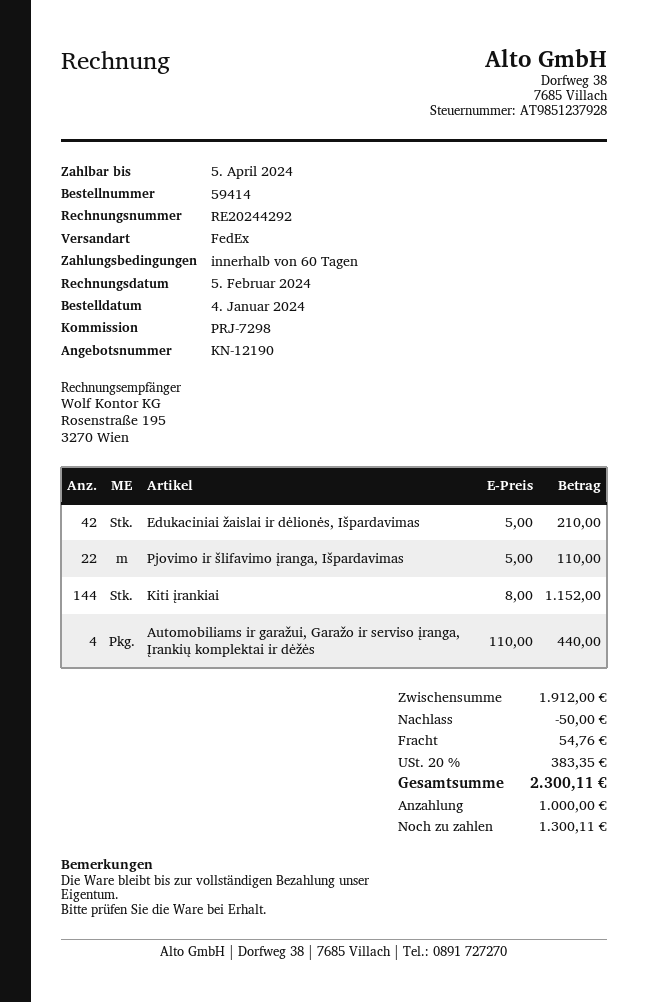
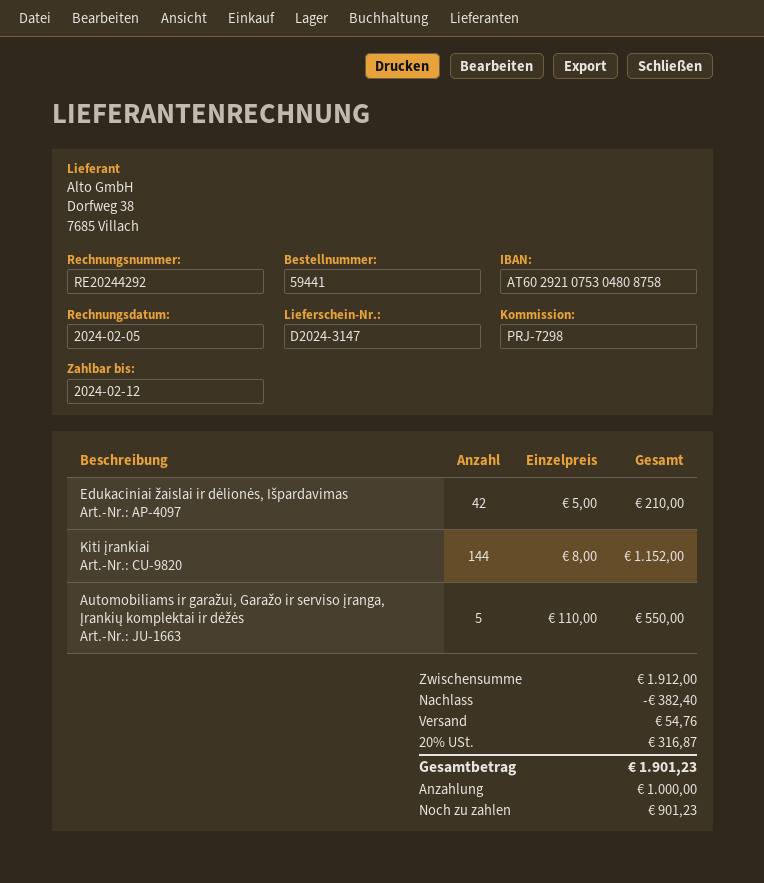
order number: 59414 -> 59441
due date: 2024-04-05 -> 2024-02-12
Pjovimo ir šlifavimo įranga, Išpardavimas: 22 x 5.00 = 110.00 -> none
Automobiliams ir garažui, Garažo ir serviso įranga, Įrankių komplektai ir dėžės: 4 x 110.00 = 440.00 -> 5 x 110.00 = 550.00
discount: 50.00 -> 382.40
tax: 20% = 383.35 -> 20% = 316.87
total: 2300.11 -> 1901.23
balance: 1300.11 -> 901.23

